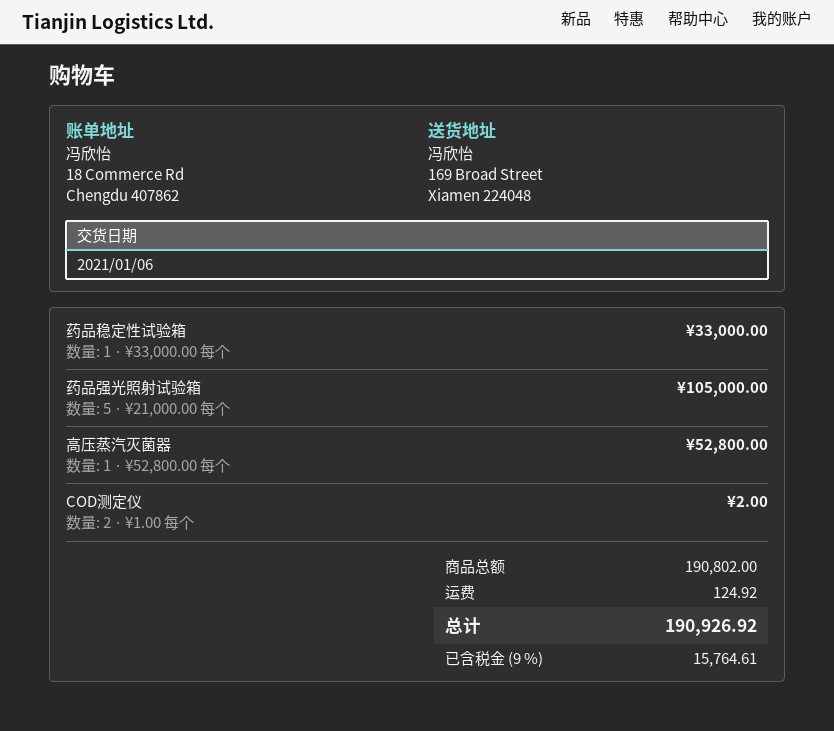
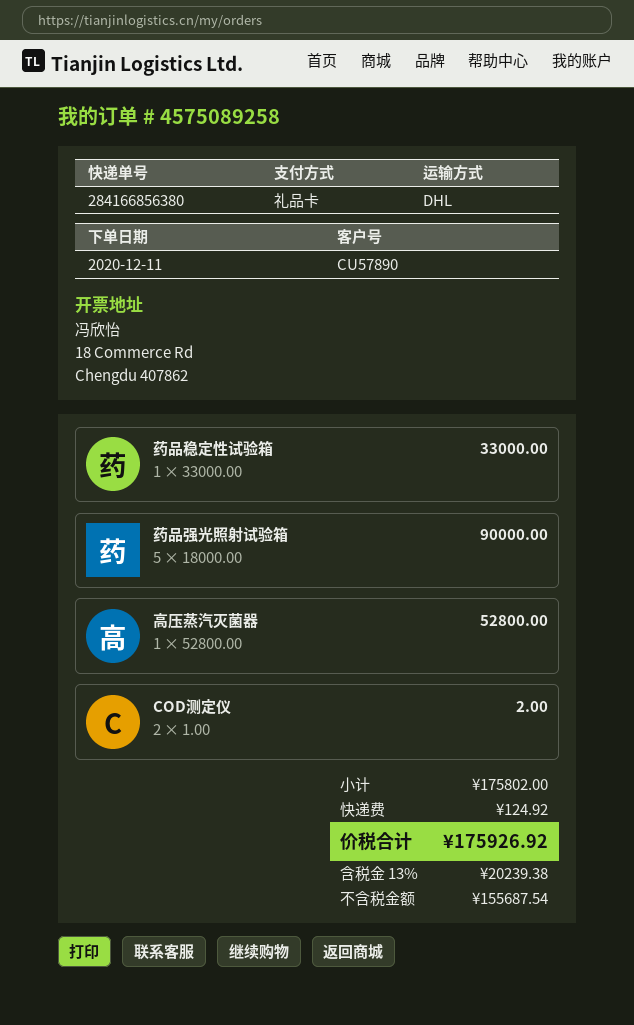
药品强光照射试验箱: 5 x 21000.00 = 105000.00 -> 5 x 18000.00 = 90000.00
subtotal: 190802.00 -> 175802.00
tax: 9% = 15764.61 -> 13% = 20239.38
total: 190926.92 -> 175926.92

